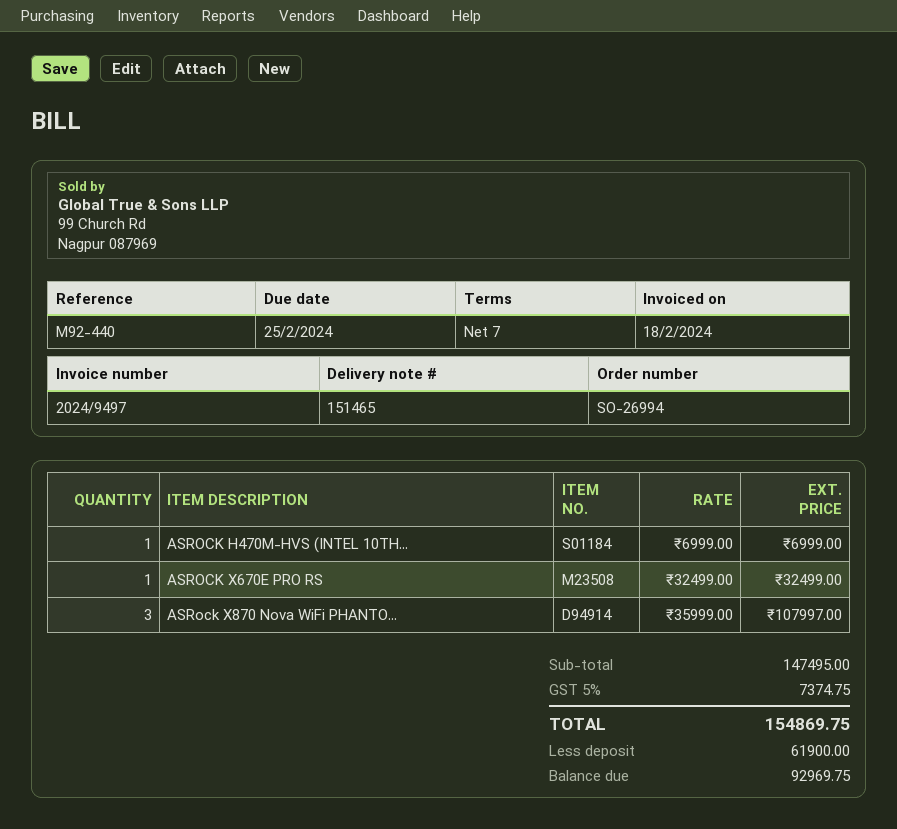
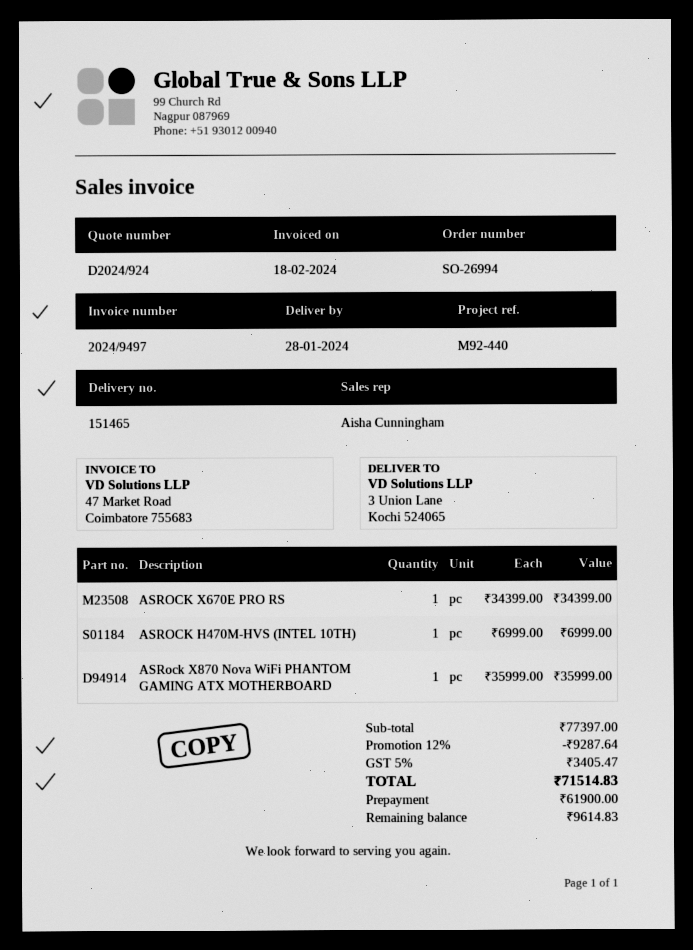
ASROCK X670E PRO RS: 1 x 32499.00 = 32499.00 -> 1 x 34399.00 = 34399.00
ASRock X870 Nova WiFi PHANTO...: 3 x 35999.00 = 107997.00 -> 1 x 35999.00 = 35999.00
subtotal: 147495.00 -> 77397.00
discount: none -> 12% = 9287.64
tax: 5% = 7374.75 -> 5% = 3405.47
total: 154869.75 -> 71514.83
balance: 92969.75 -> 9614.83

